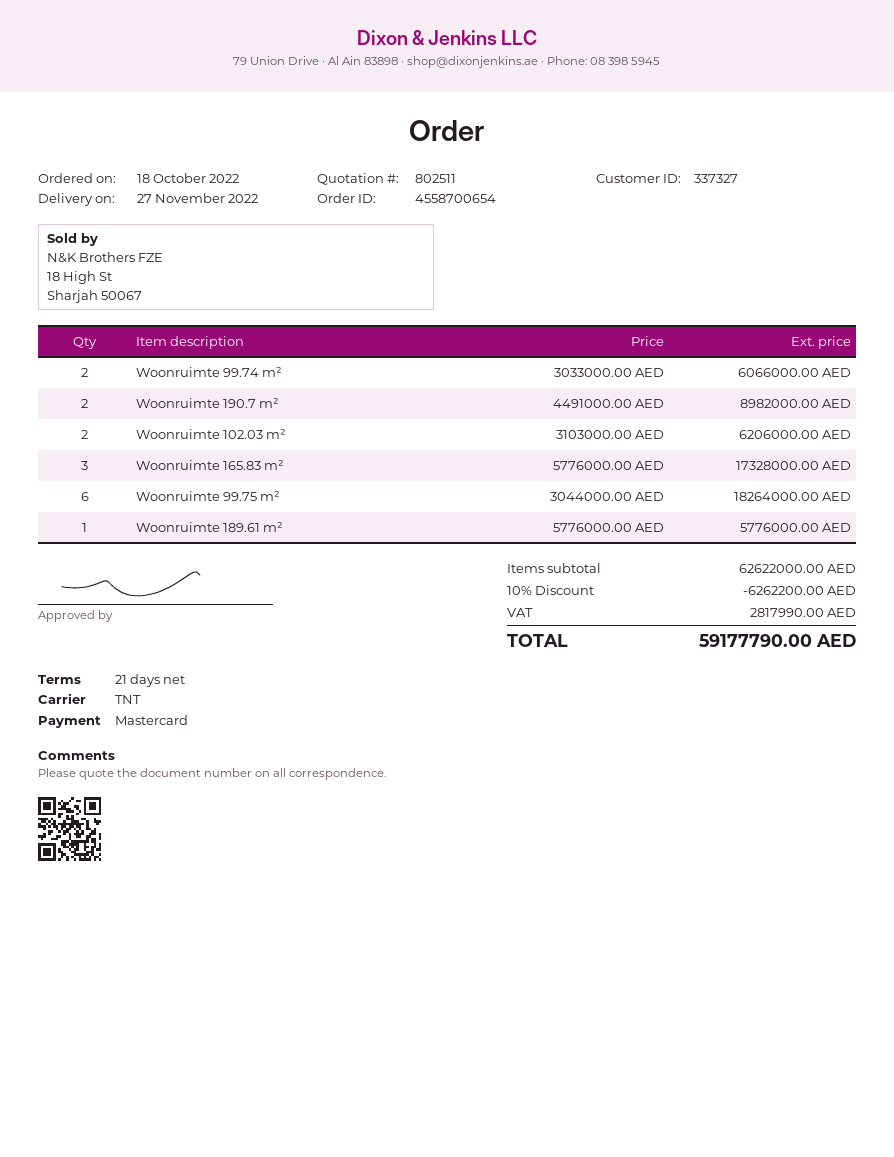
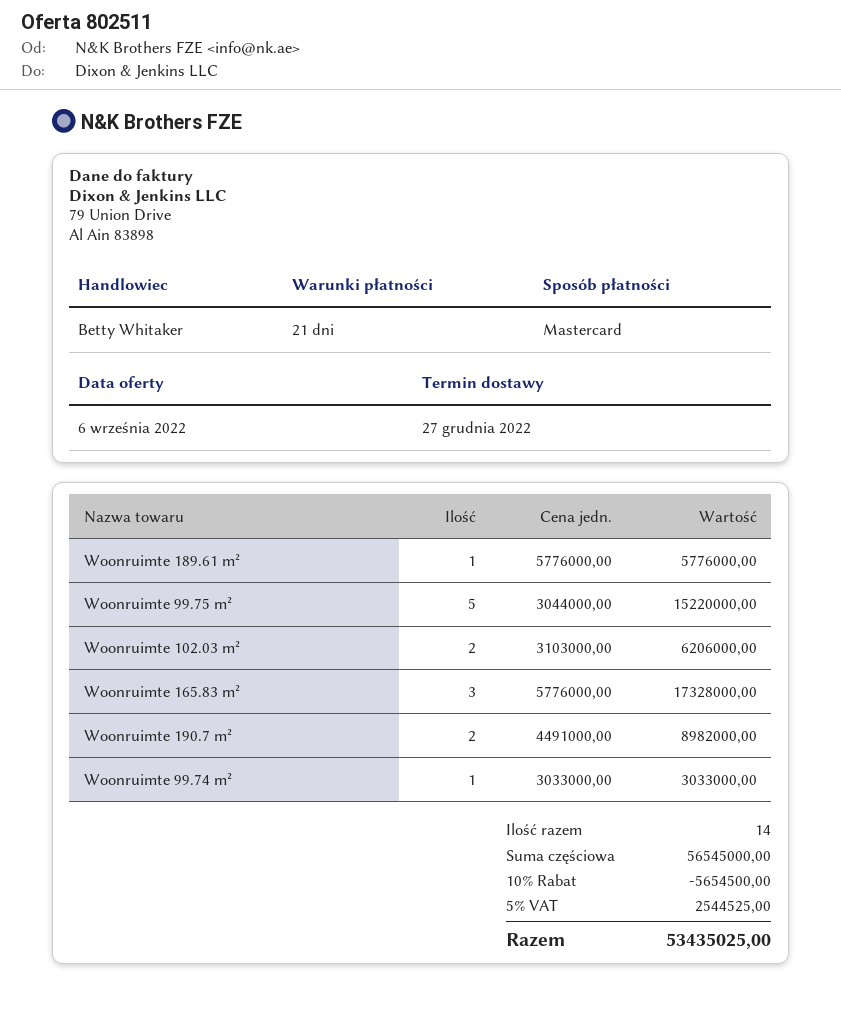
delivery date: 2022-11-27 -> 2022-12-27
Woonruimte 99.74 m²: 2 x 3033000.00 = 6066000.00 -> 1 x 3033000.00 = 3033000.00
Woonruimte 99.75 m²: 6 x 3044000.00 = 18264000.00 -> 5 x 3044000.00 = 15220000.00
subtotal: 62622000.00 -> 56545000.00
discount: 10% = 6262200.00 -> 10% = 5654500.00
tax: 2817990.00 -> 2544525.00
total: 59177790.00 -> 53435025.00

